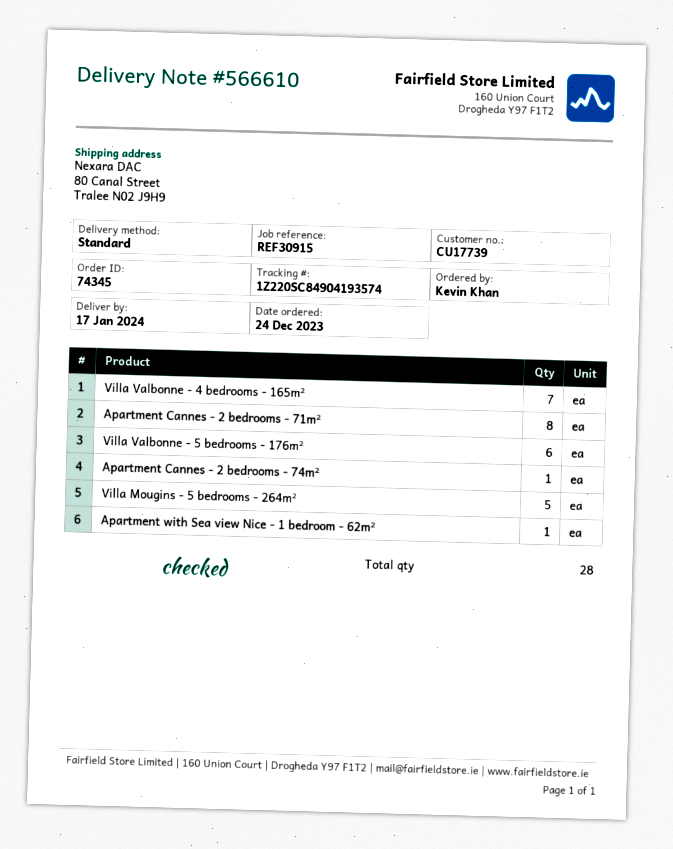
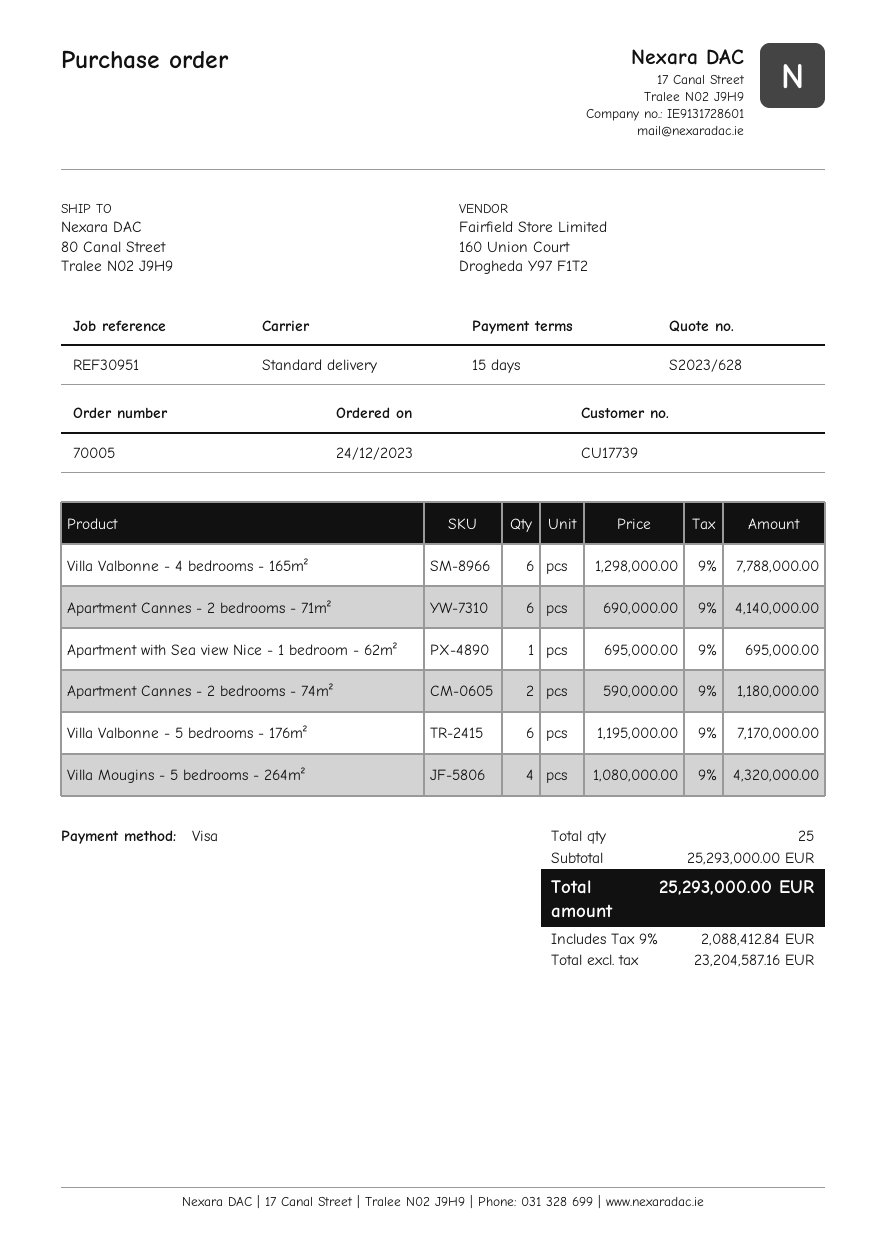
order number: 74345 -> 70005
reference: REF30915 -> REF30951
Villa Valbonne - 4 bedrooms - 165m²: 7 -> 6
Apartment Cannes - 2 bedrooms - 71m²: 8 -> 6
Apartment Cannes - 2 bedrooms - 74m²: 1 -> 2
Villa Mougins - 5 bedrooms - 264m²: 5 -> 4
total quantity: 28 -> 25

